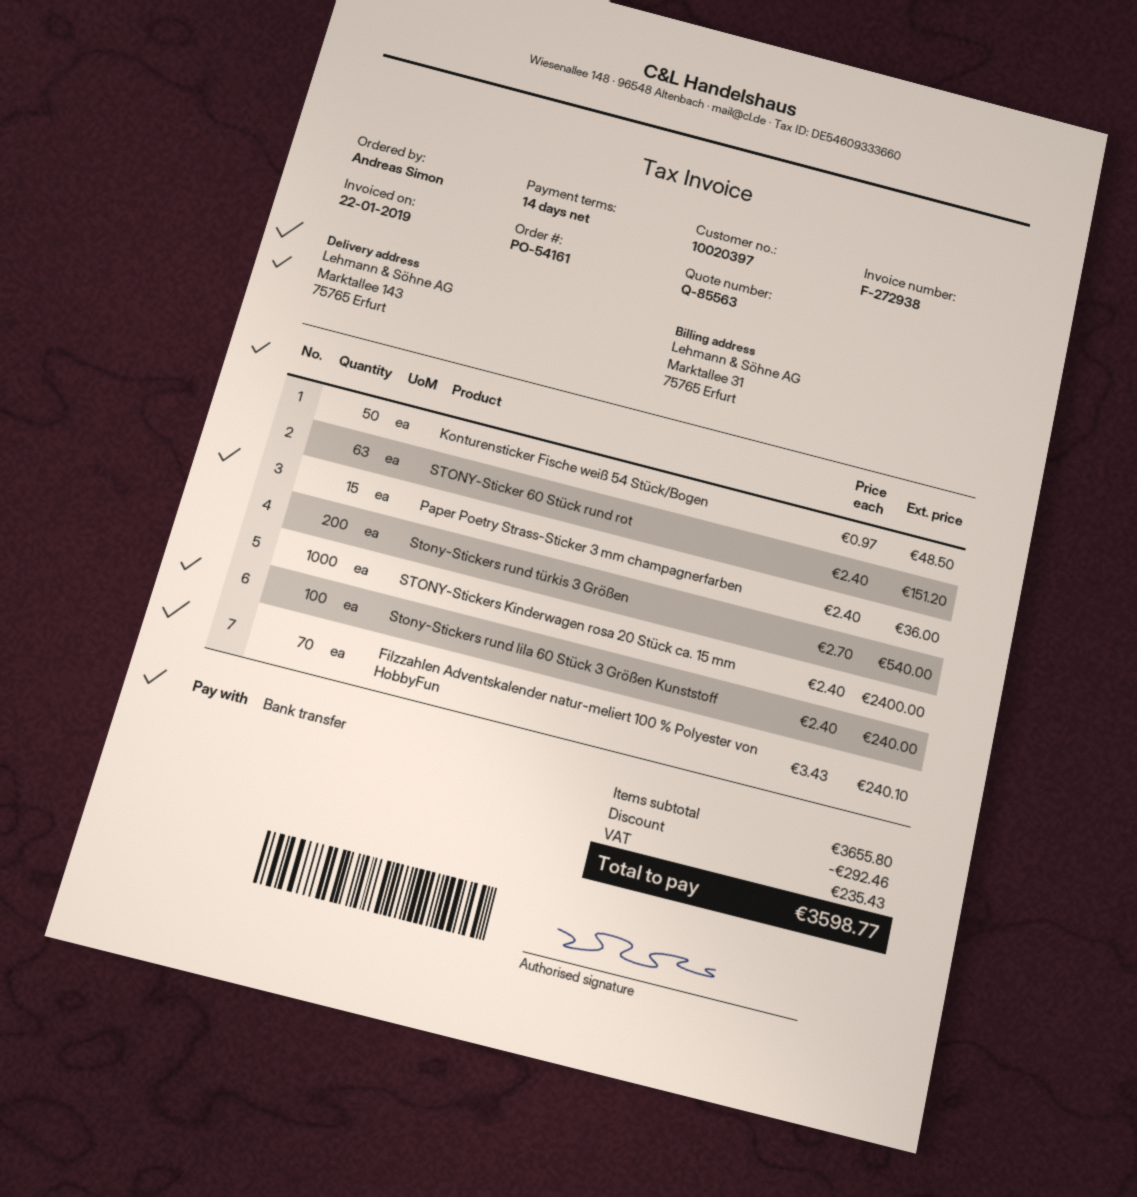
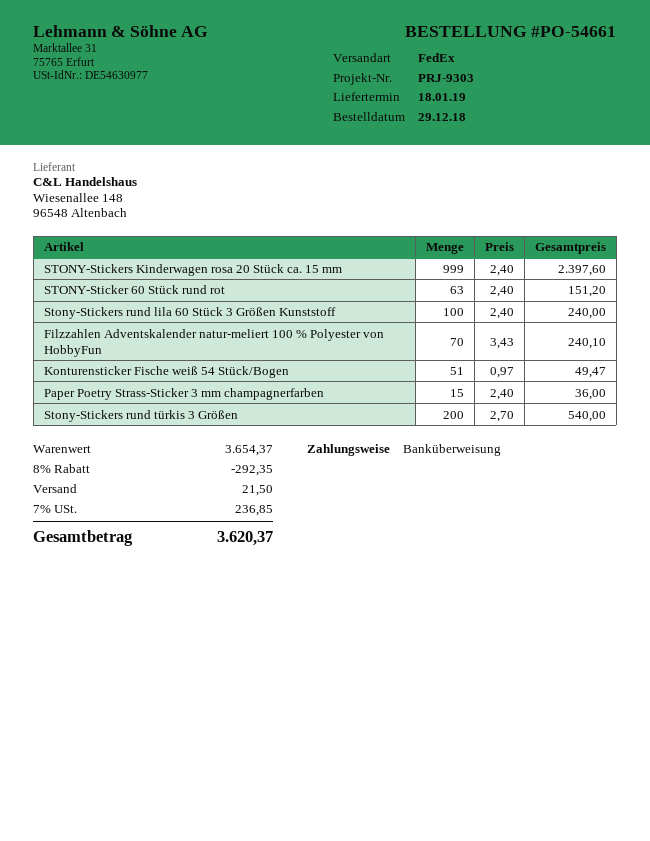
order number: PO-54161 -> PO-54661
Konturensticker Fische weiß 54 Stück/Bogen: 50 x 0.97 = 48.50 -> 51 x 0.97 = 49.47
STONY-Stickers Kinderwagen rosa 20 Stück ca. 15 mm: 1000 x 2.40 = 2400.00 -> 999 x 2.40 = 2397.60
subtotal: 3655.80 -> 3654.37
discount: 292.46 -> 292.35
shipping: none -> 21.50
tax: 235.43 -> 236.85
total: 3598.77 -> 3620.37

